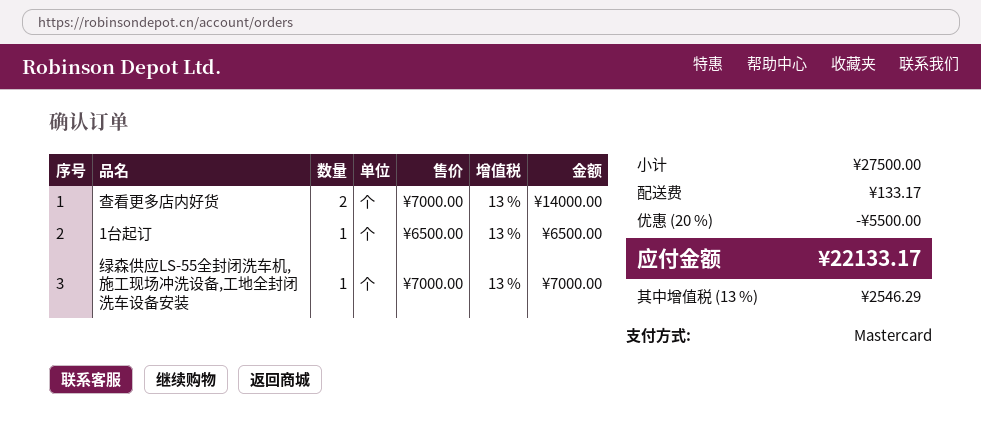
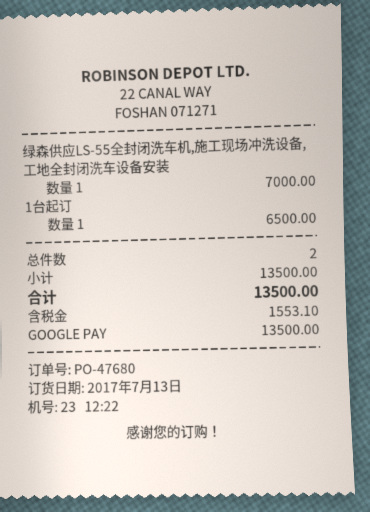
payment method: Mastercard -> Google Pay
查看更多店内好货: 2 for 14000.00 -> none
subtotal: 27500.00 -> 13500.00
discount: 20% = 5500.00 -> none
shipping: 133.17 -> none
tax: 2546.29 -> 1553.10
total: 22133.17 -> 13500.00

